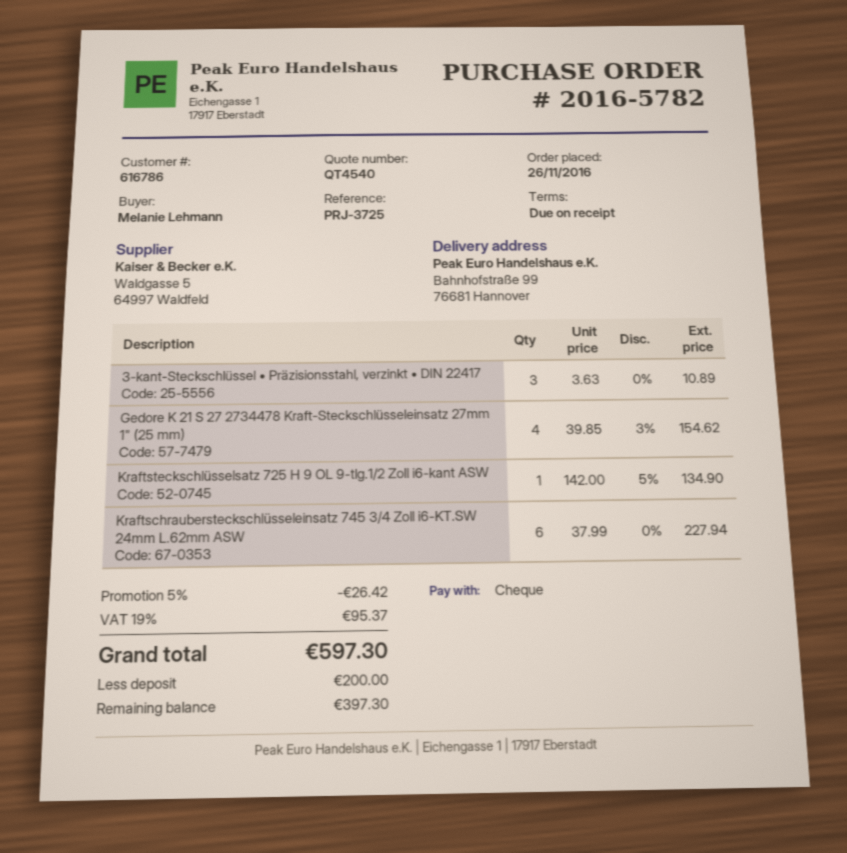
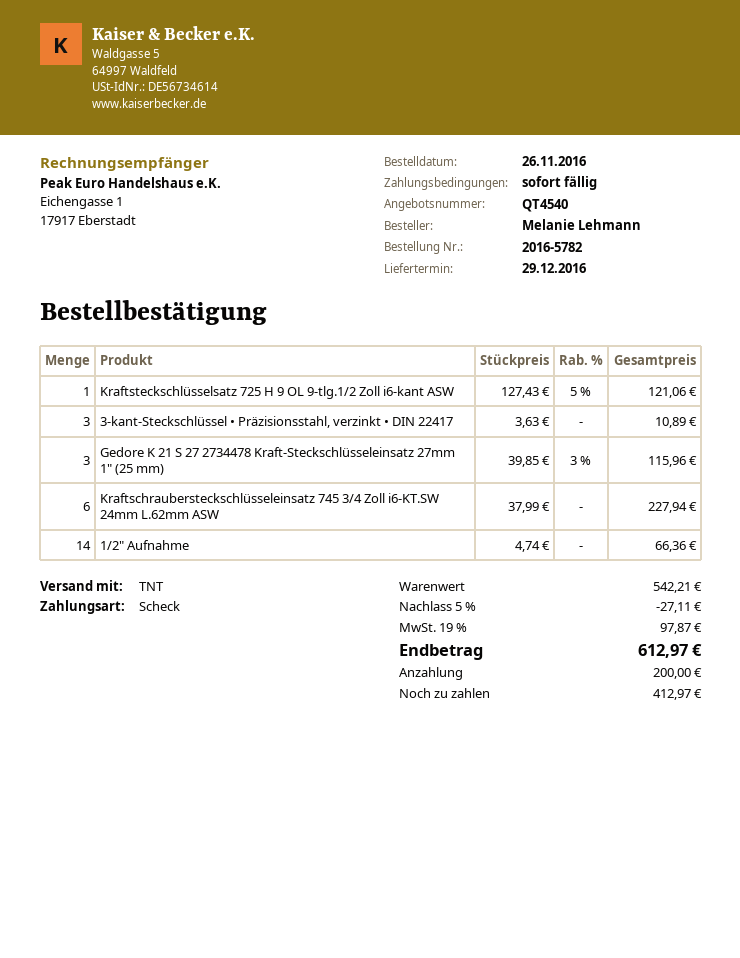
Gedore K 21 S 27 2734478 Kraft-Steckschlüsseleinsatz 27mm 1" (25 mm): 4 x 39.85 - 3% = 154.62 -> 3 x 39.85 - 3% = 115.96
Kraftsteckschlüsselsatz 725 H 9 OL 9-tlg.1/2 Zoll i6-kant ASW: 1 x 142.00 - 5% = 134.90 -> 1 x 127.43 - 5% = 121.06
1/2" Aufnahme: none -> 14 x 4.74 = 66.36
discount: 5% = 26.42 -> 5% = 27.11
tax: 19% = 95.37 -> 19% = 97.87
total: 597.30 -> 612.97
balance: 397.30 -> 412.97

